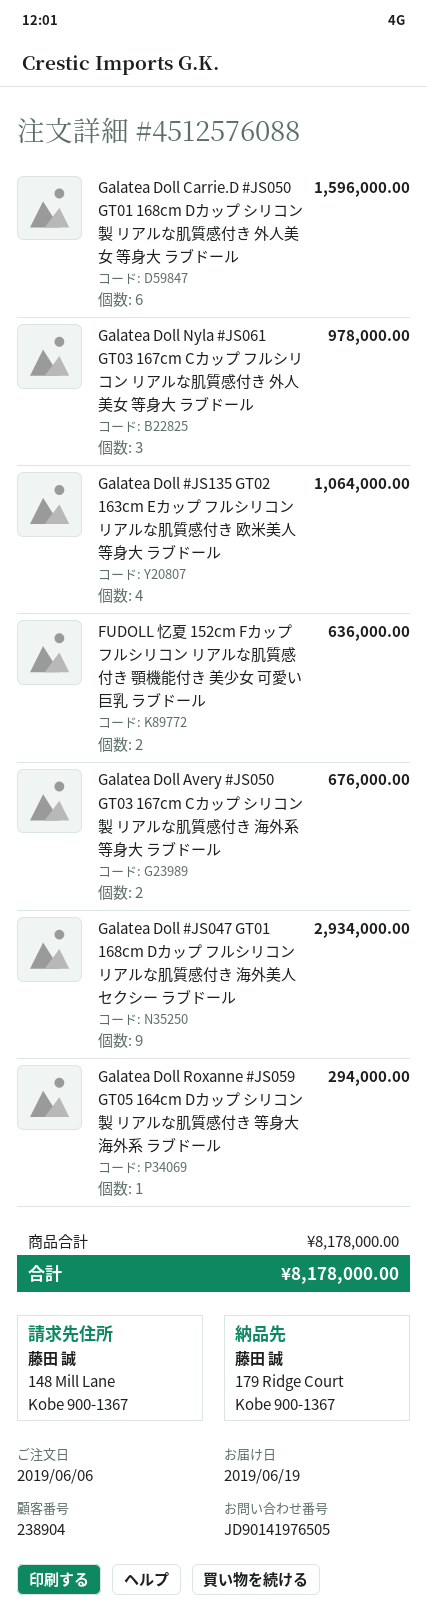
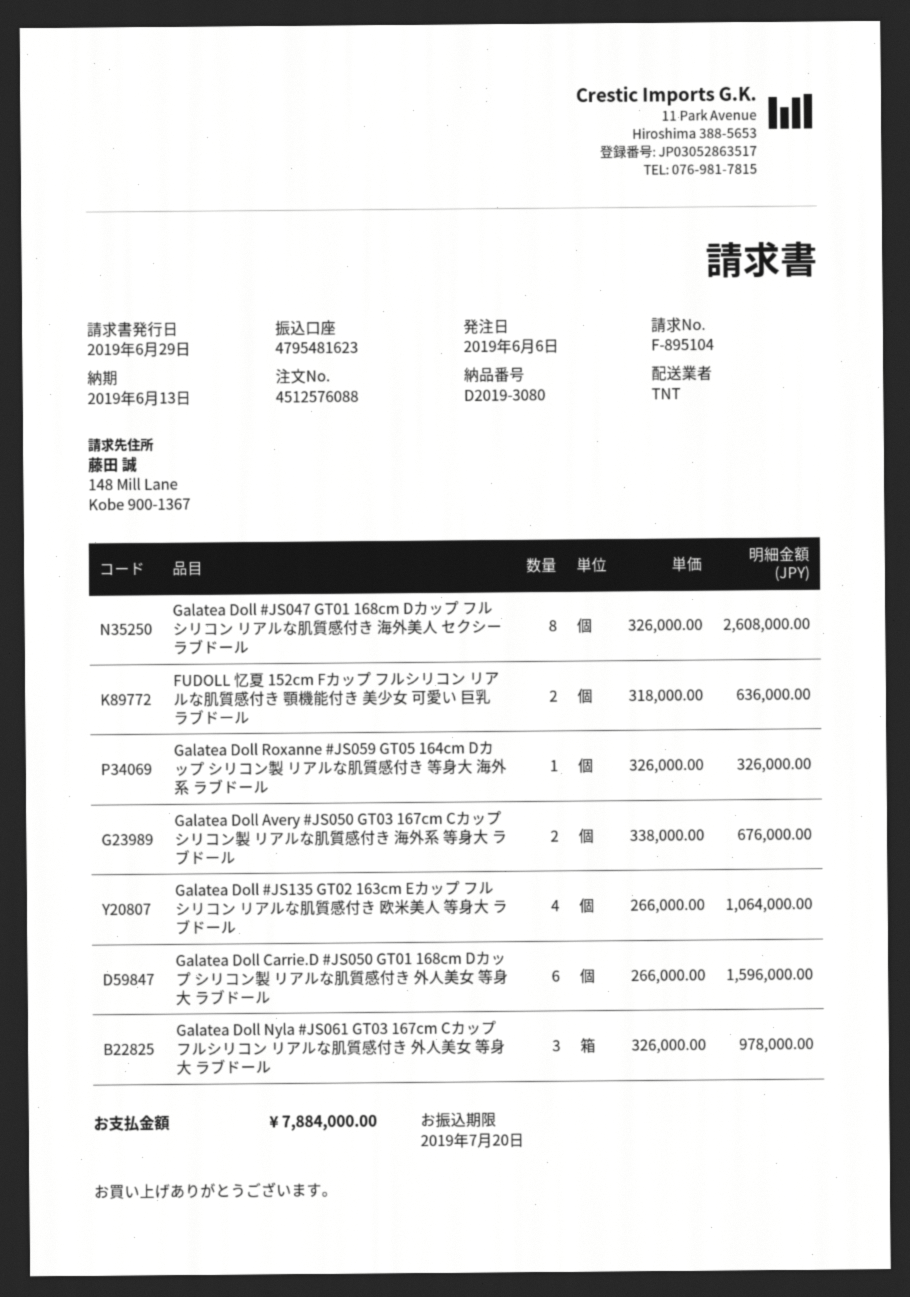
delivery date: 2019-06-19 -> 2019-06-13
Galatea Doll #JS047 GT01 168cm Dカップ フルシリコン リアルな肌質感付き 海外美人 セクシー ラブドール: 9 for 2934000.00 -> 8 for 2608000.00
Galatea Doll Roxanne #JS059 GT05 164cm Dカップ シリコン製 リアルな肌質感付き 等身大 海外系 ラブドール: 1 for 294000.00 -> 1 for 326000.00
total: 8178000.00 -> 7884000.00

